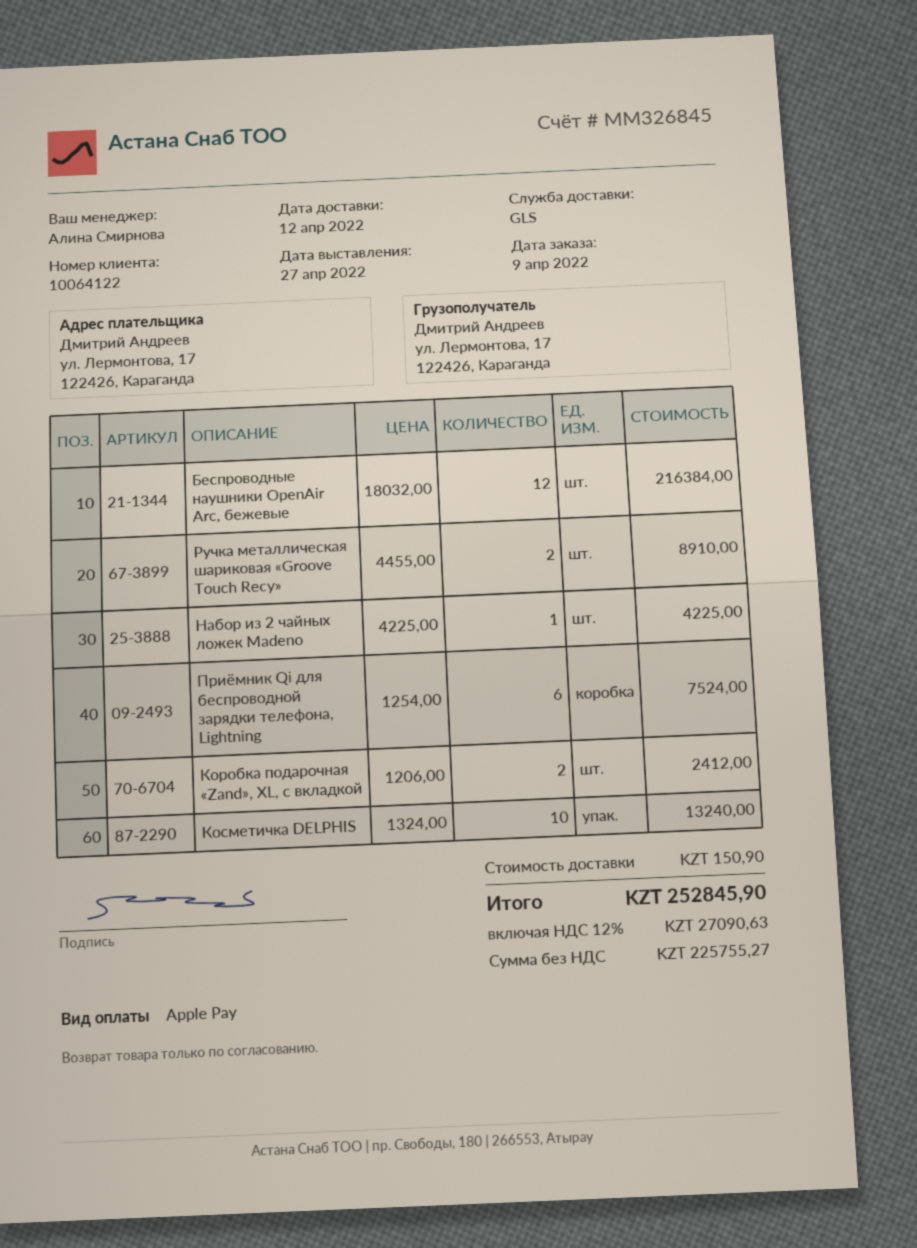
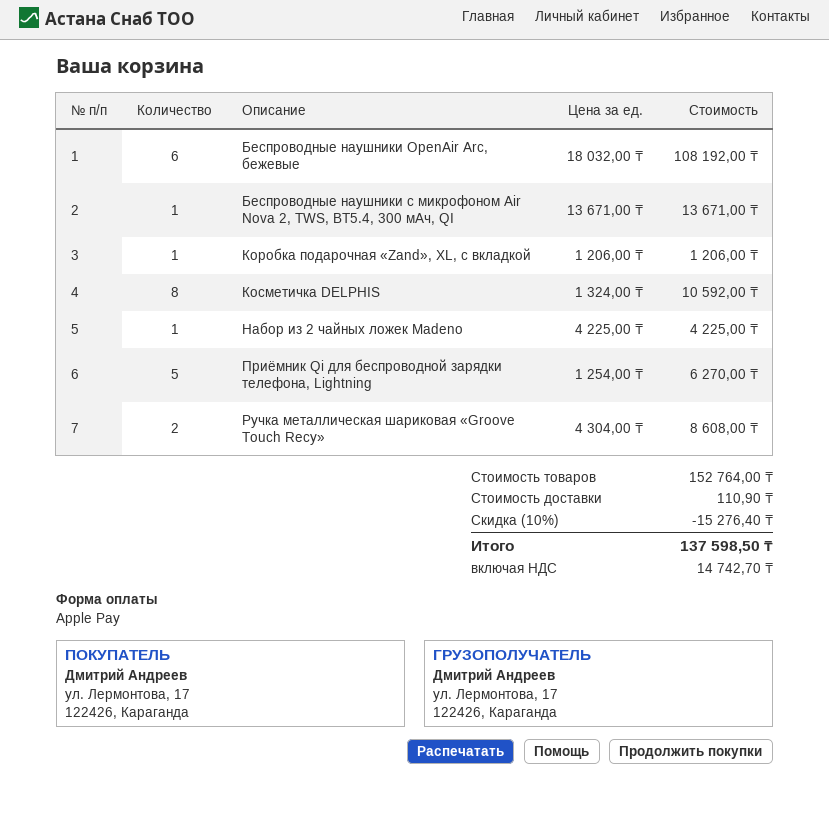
Беспроводные наушники OpenAir Arc, бежевые: 12 x 18032.00 = 216384.00 -> 6 x 18032.00 = 108192.00
Ручка металлическая шариковая «Groove Touch Recy»: 2 x 4455.00 = 8910.00 -> 2 x 4304.00 = 8608.00
Приёмник Qi для беспроводной зарядки телефона, Lightning: 6 x 1254.00 = 7524.00 -> 5 x 1254.00 = 6270.00
Коробка подарочная «Zand», XL, с вкладкой: 2 x 1206.00 = 2412.00 -> 1 x 1206.00 = 1206.00
Косметичка DELPHIS: 10 x 1324.00 = 13240.00 -> 8 x 1324.00 = 10592.00
Беспроводные наушники с микрофоном Air Nova 2, TWS, BT5.4, 300 мАч, QI: none -> 1 x 13671.00 = 13671.00
discount: none -> 10% = 15276.40
shipping: 150.90 -> 110.90
tax: 27090.63 -> 14742.70
total: 252845.90 -> 137598.50

